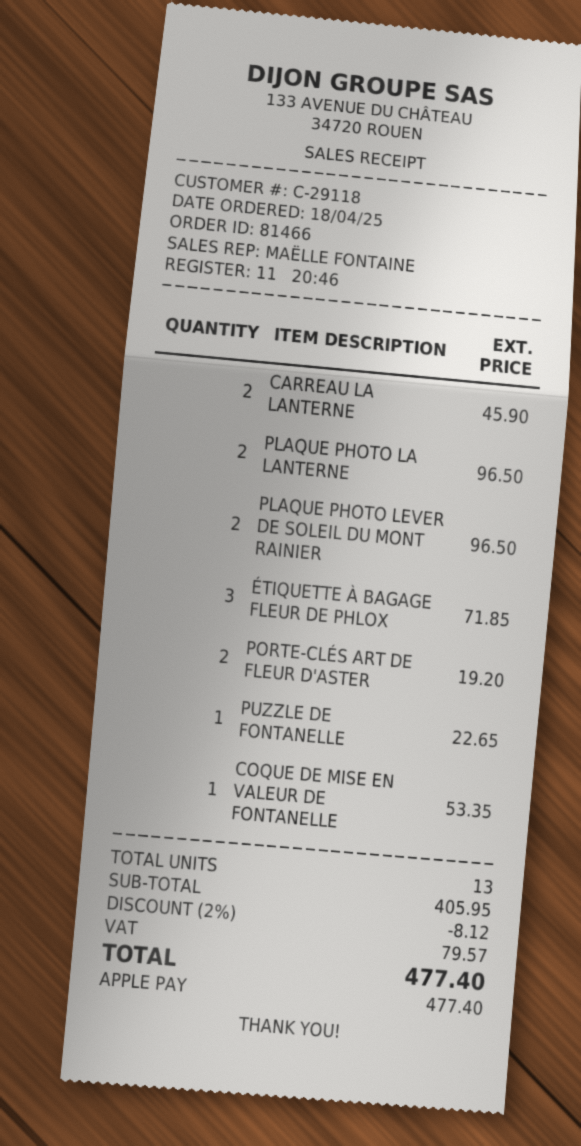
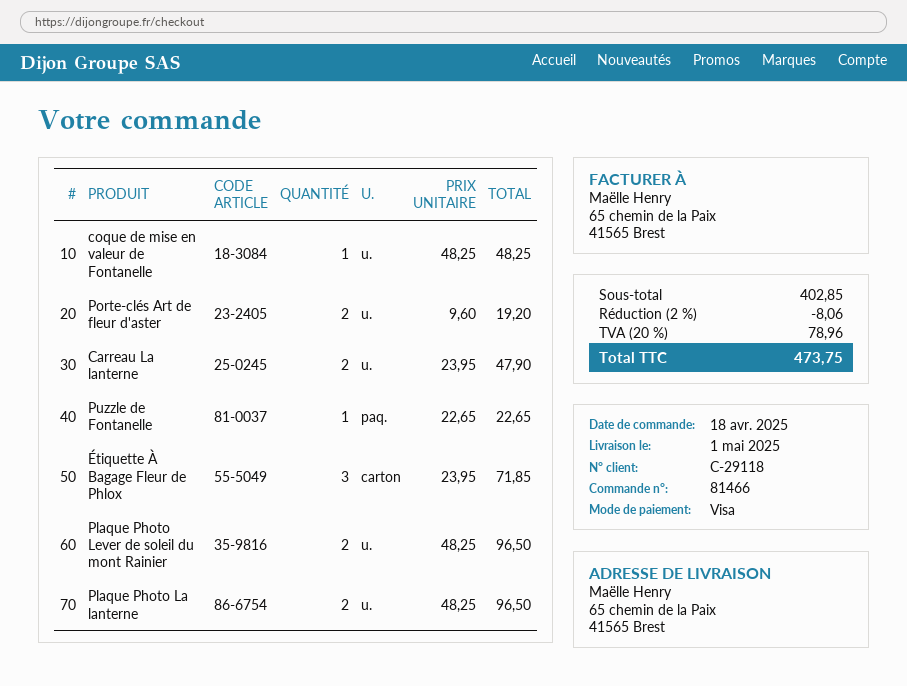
payment method: Apple Pay -> Visa
CARREAU LA LANTERNE: 2 for 45.90 -> 2 for 47.90
COQUE DE MISE EN VALEUR DE FONTANELLE: 1 for 53.35 -> 1 for 48.25
subtotal: 405.95 -> 402.85
discount: 2% = 8.12 -> 2% = 8.06
tax: 79.57 -> 78.96
total: 477.40 -> 473.75

